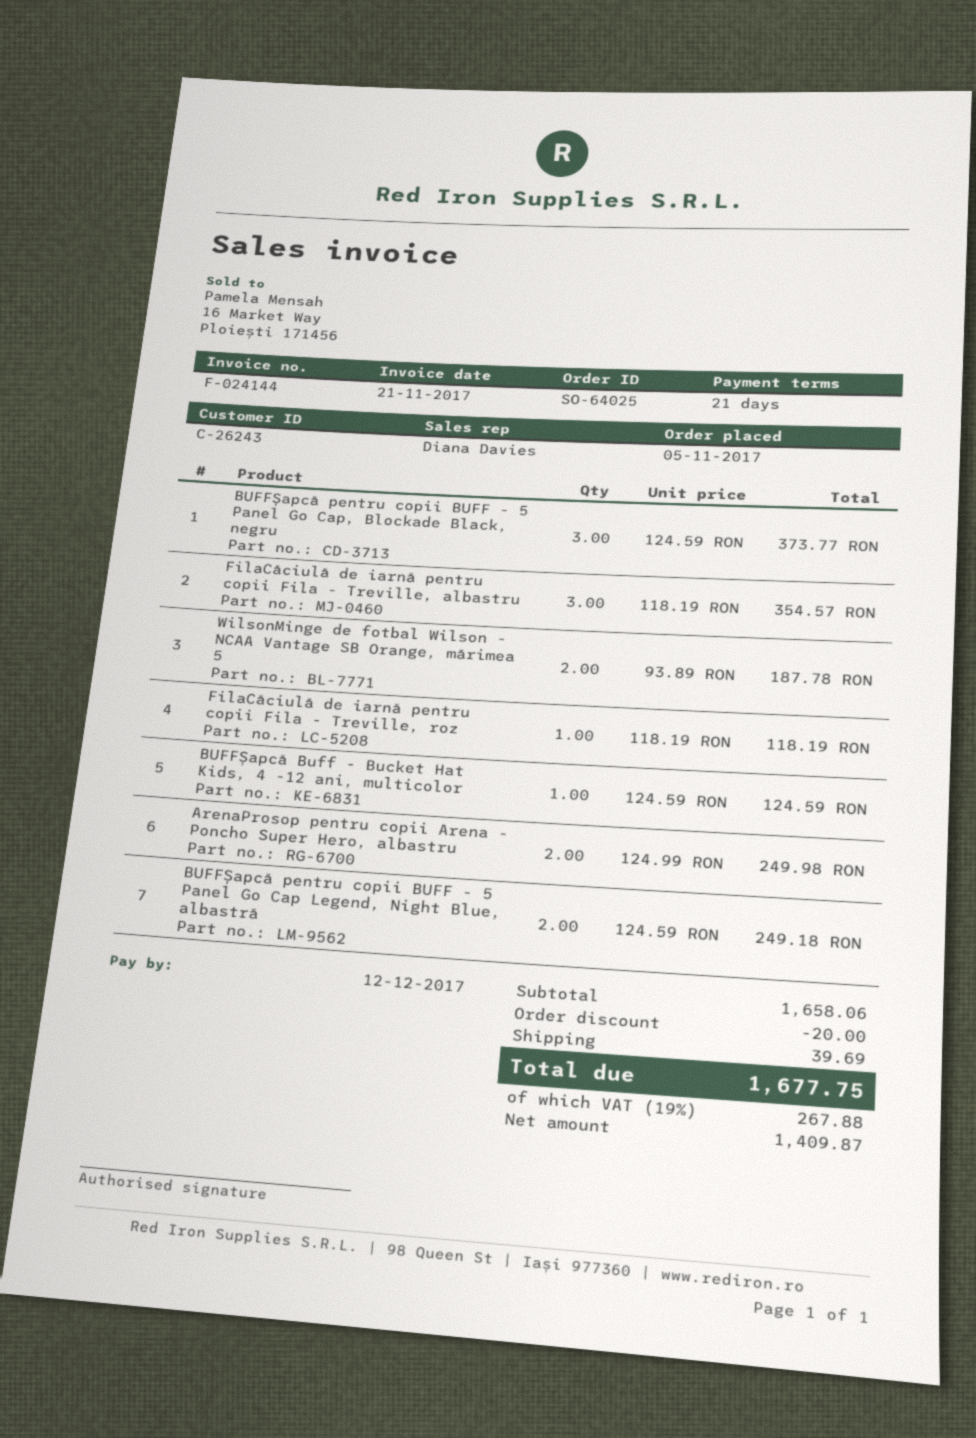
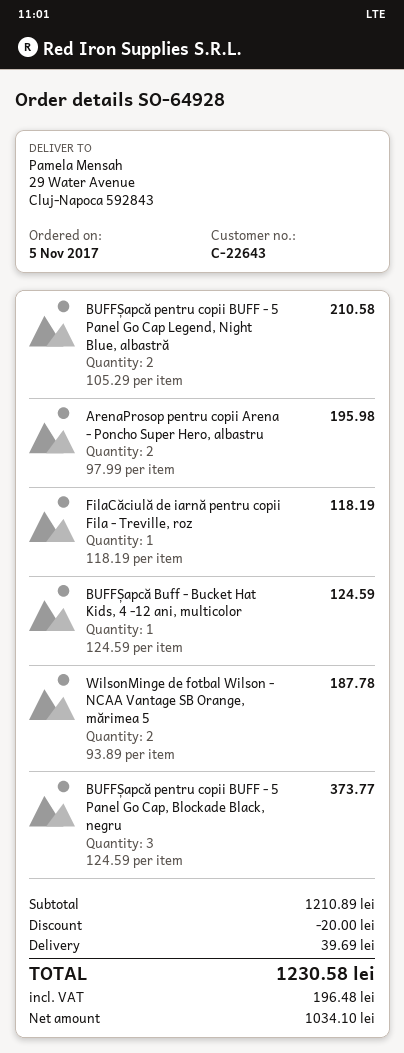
order number: SO-64025 -> SO-64928
customer number: C-26243 -> C-22643
FilaCăciulă de iarnă pentru copii Fila - Treville, albastru: 3 x 118.19 = 354.57 -> none
ArenaProsop pentru copii Arena - Poncho Super Hero, albastru: 2 x 124.99 = 249.98 -> 2 x 97.99 = 195.98
BUFFȘapcă pentru copii BUFF - 5 Panel Go Cap Legend, Night Blue, albastră: 2 x 124.59 = 249.18 -> 2 x 105.29 = 210.58
subtotal: 1658.06 -> 1210.89
net: 1409.87 -> 1034.10
tax: 267.88 -> 196.48
total: 1677.75 -> 1230.58

